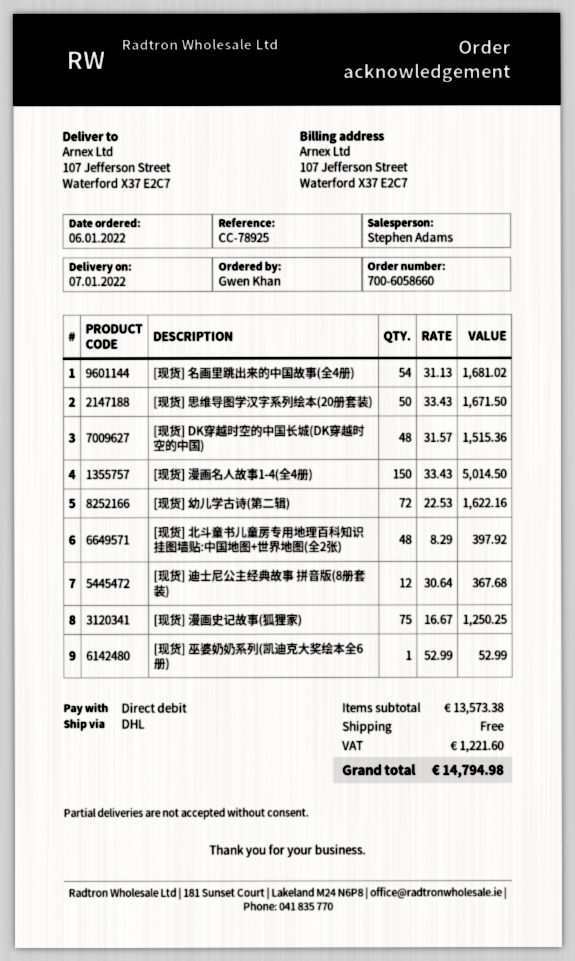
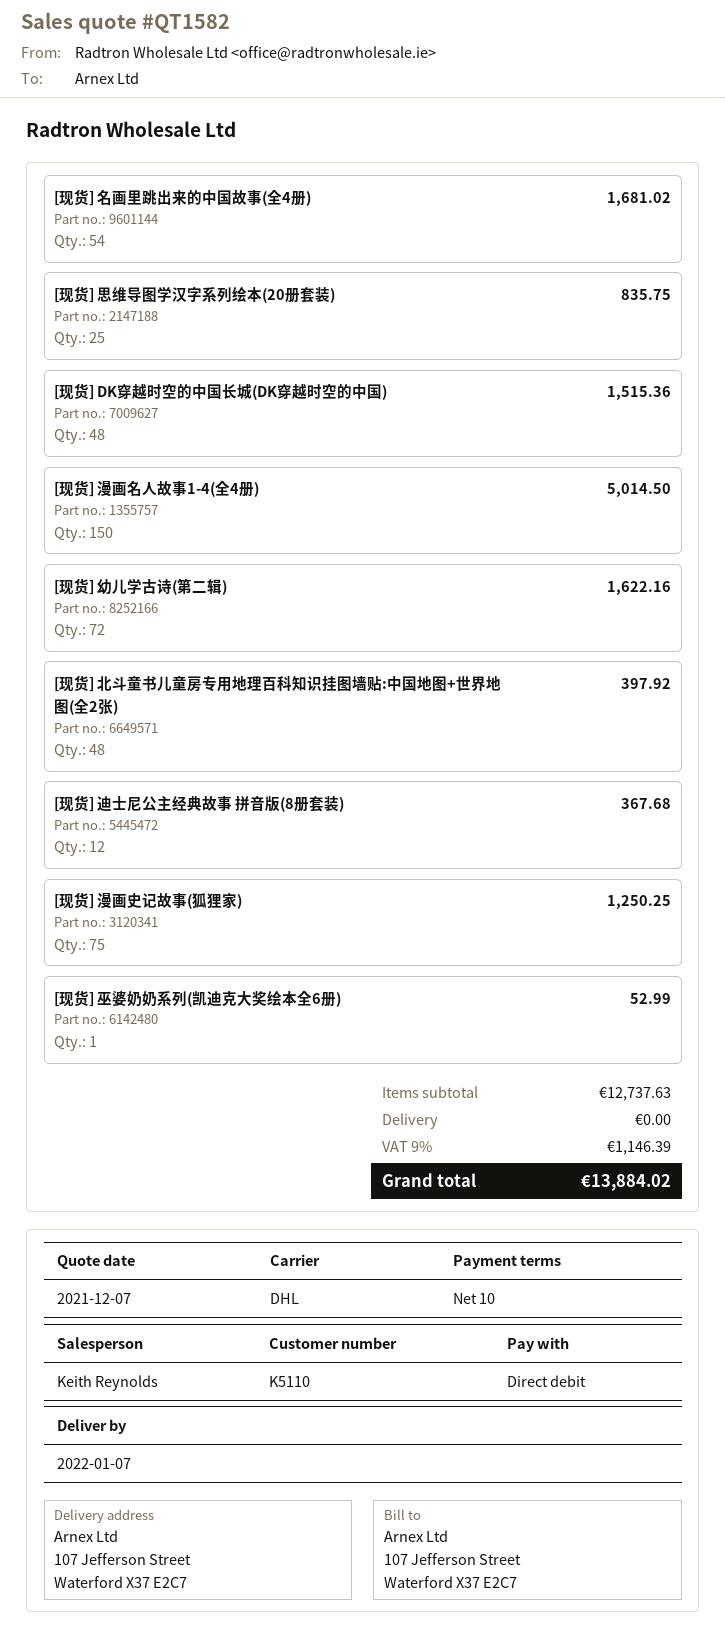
sales rep: Stephen Adams -> Keith Reynolds
[现货] 思维导图学汉字系列绘本(20册套装): 50 for 1671.50 -> 25 for 835.75
subtotal: 13573.38 -> 12737.63
tax: 1221.60 -> 1146.39
total: 14794.98 -> 13884.02

